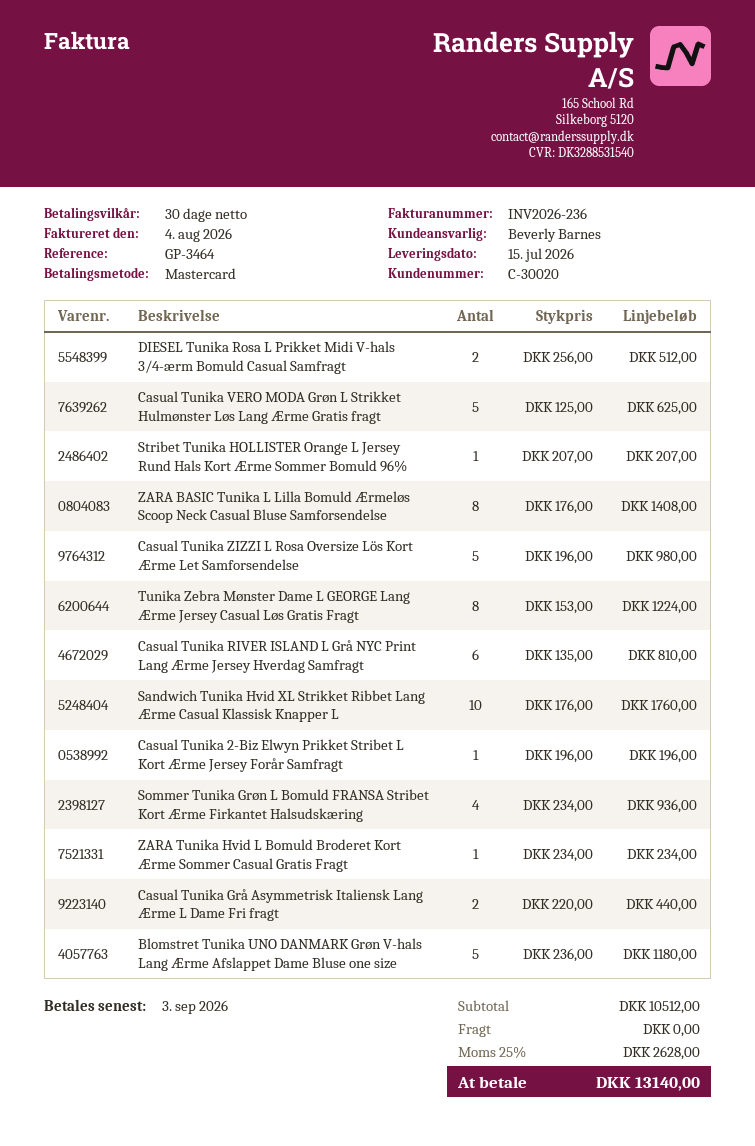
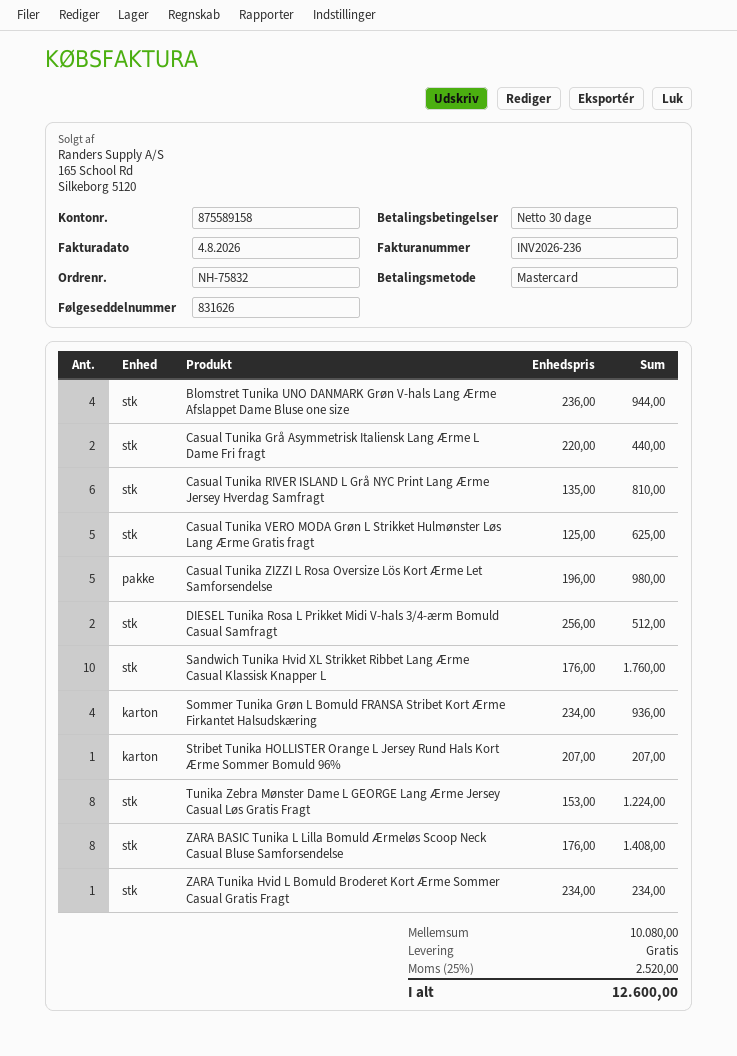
Casual Tunika 2-Biz Elwyn Prikket Stribet L Kort Ærme Jersey Forår Samfragt: 1 x 196.00 = 196.00 -> none
Blomstret Tunika UNO DANMARK Grøn V-hals Lang Ærme Afslappet Dame Bluse one size: 5 x 236.00 = 1180.00 -> 4 x 236.00 = 944.00
subtotal: 10512.00 -> 10080.00
tax: 25% = 2628.00 -> 25% = 2520.00
total: 13140.00 -> 12600.00

